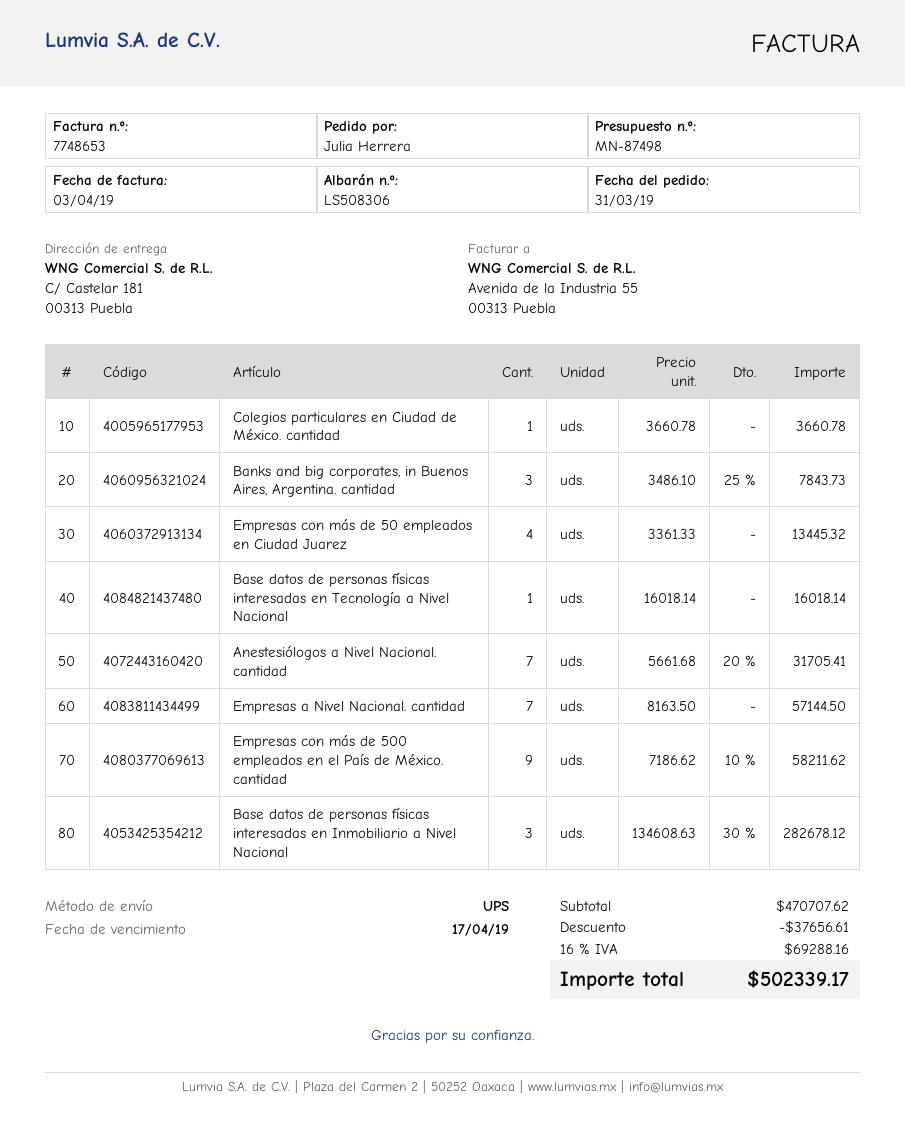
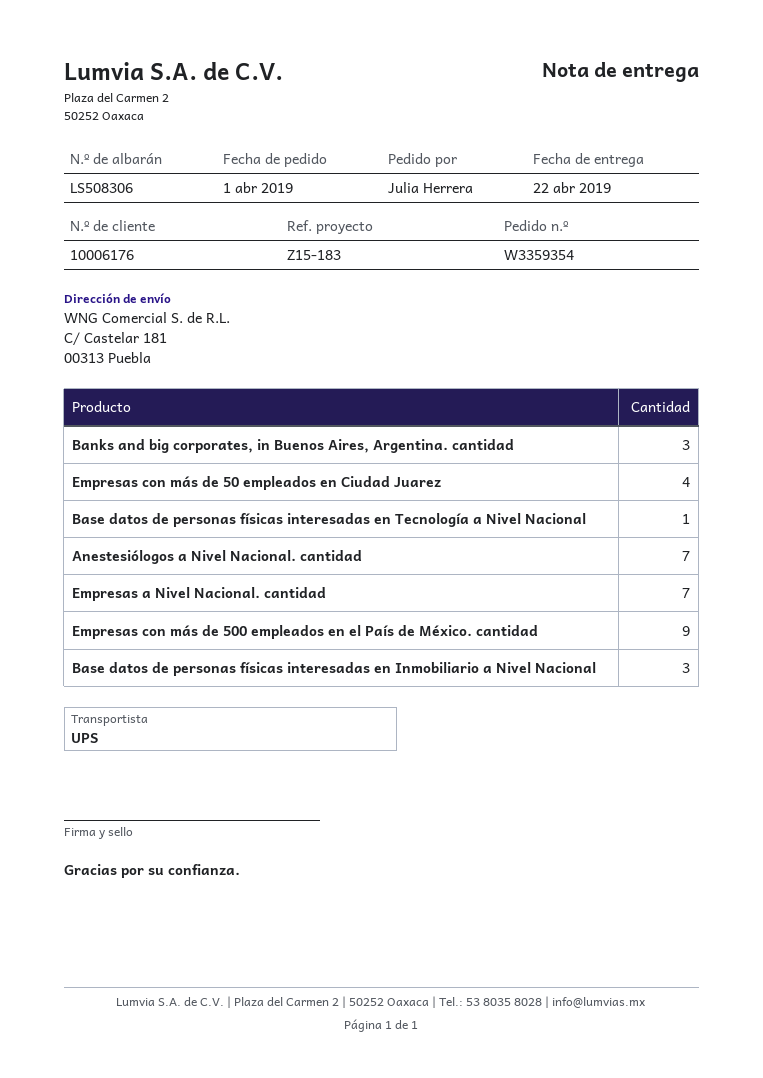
order date: 2019-03-31 -> 2019-04-01
Colegios particulares en Ciudad de México. cantidad: 1 -> none

